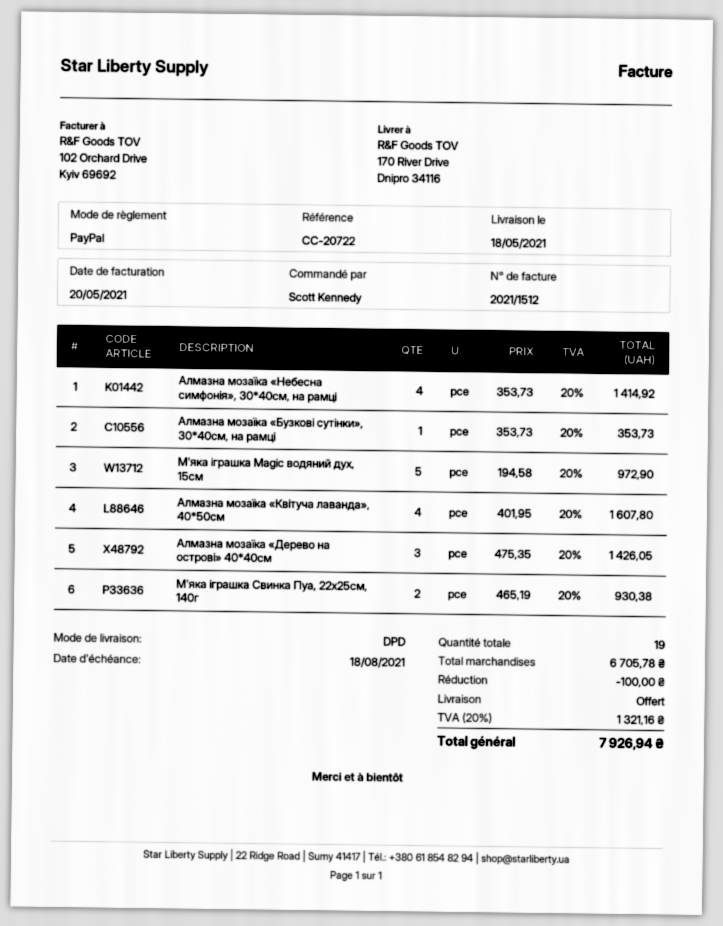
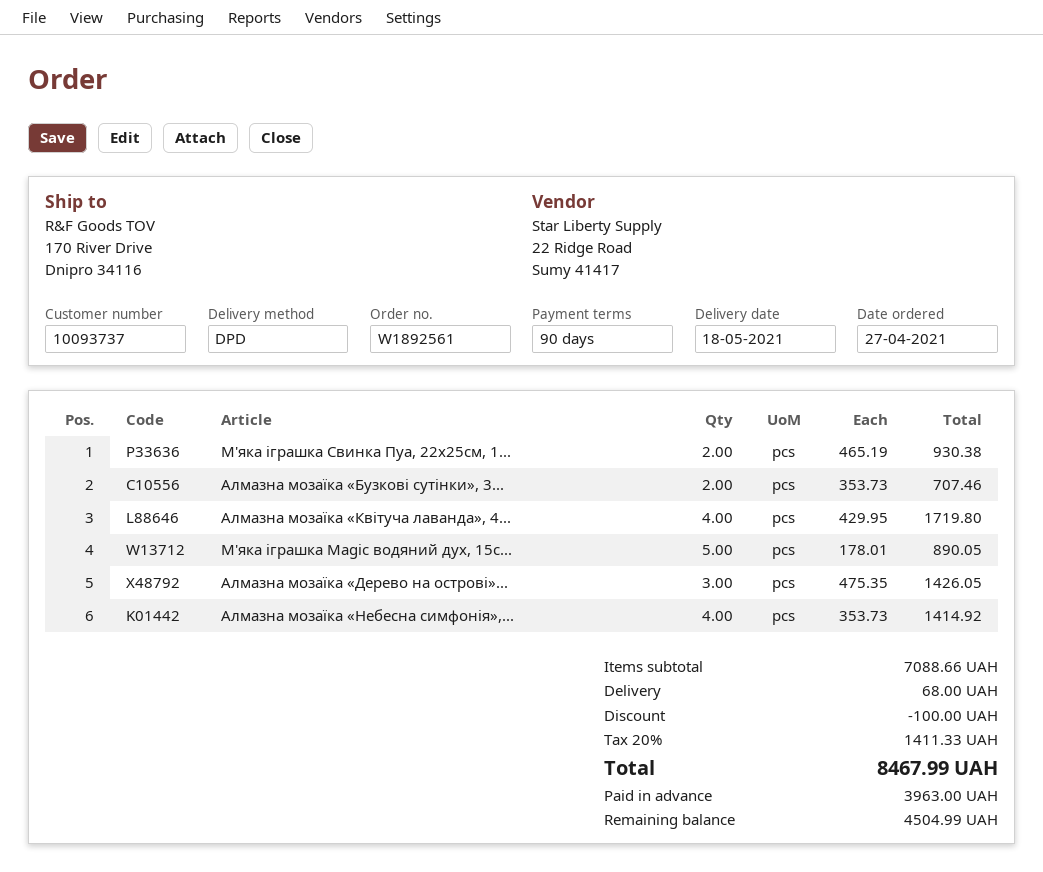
Алмазна мозаїка «Бузкові сутінки», 30*40см, на рамці: 1 x 353.73 = 353.73 -> 2 x 353.73 = 707.46
М'яка іграшка Magic водяний дух, 15см: 5 x 194.58 = 972.90 -> 5 x 178.01 = 890.05
Алмазна мозаїка «Квітуча лаванда», 40*50см: 4 x 401.95 = 1607.80 -> 4 x 429.95 = 1719.80
subtotal: 6705.78 -> 7088.66
shipping: 0.00 -> 68.00
tax: 20% = 1321.16 -> 20% = 1411.33
total: 7926.94 -> 8467.99

